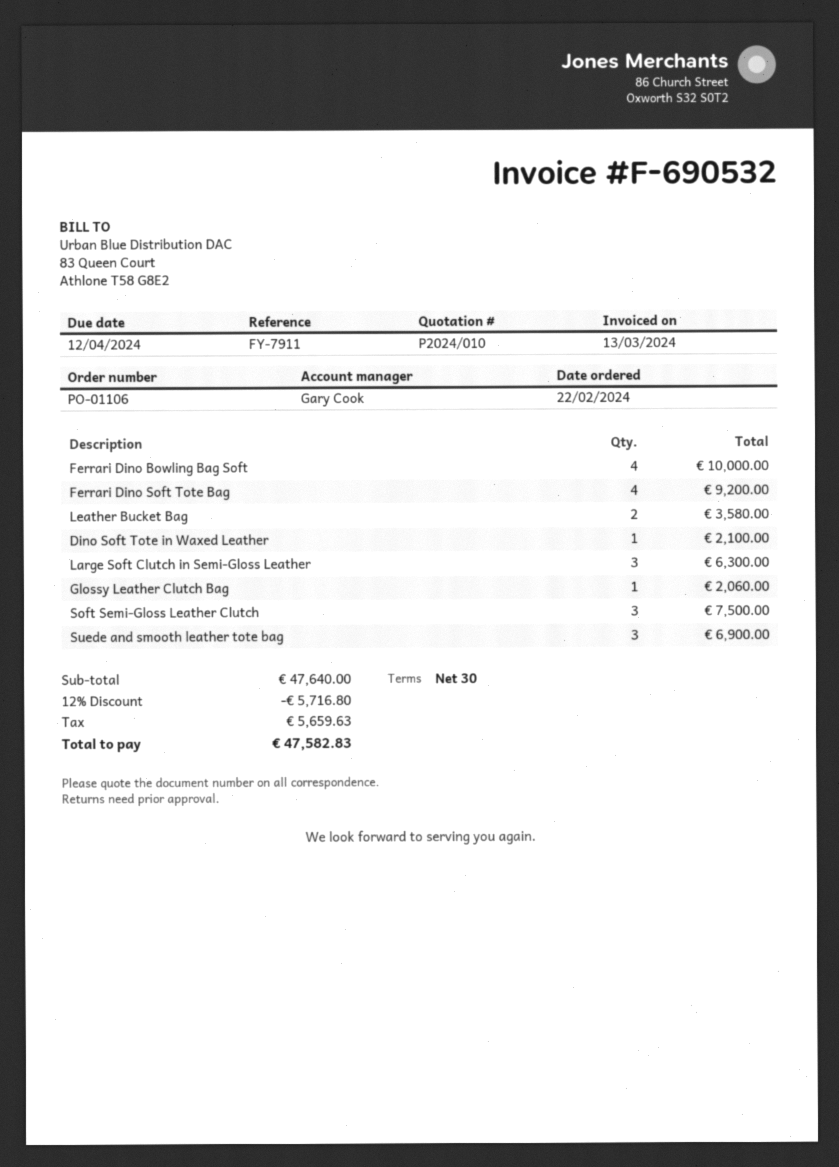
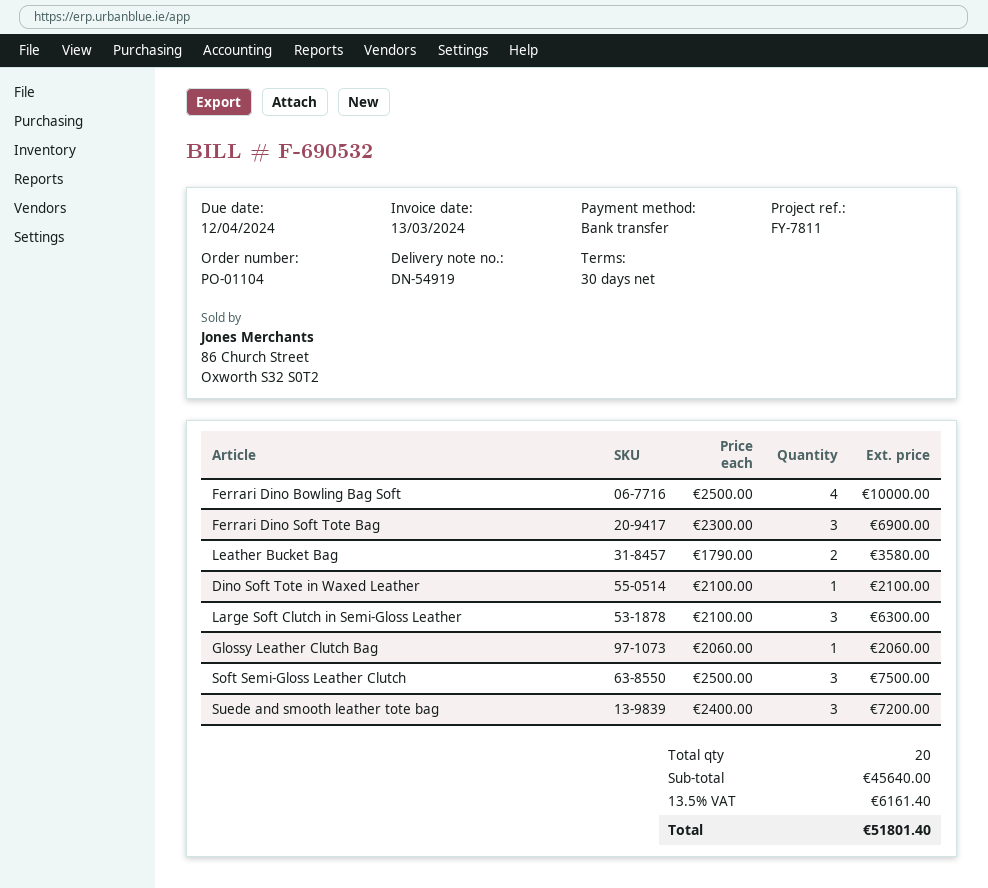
order number: PO-01106 -> PO-01104
reference: FY-7911 -> FY-7811
Ferrari Dino Soft Tote Bag: 4 for 9200.00 -> 3 for 6900.00
Suede and smooth leather tote bag: 3 for 6900.00 -> 3 for 7200.00
subtotal: 47640.00 -> 45640.00
discount: 12% = 5716.80 -> none
tax: 5659.63 -> 6161.40
total: 47582.83 -> 51801.40

